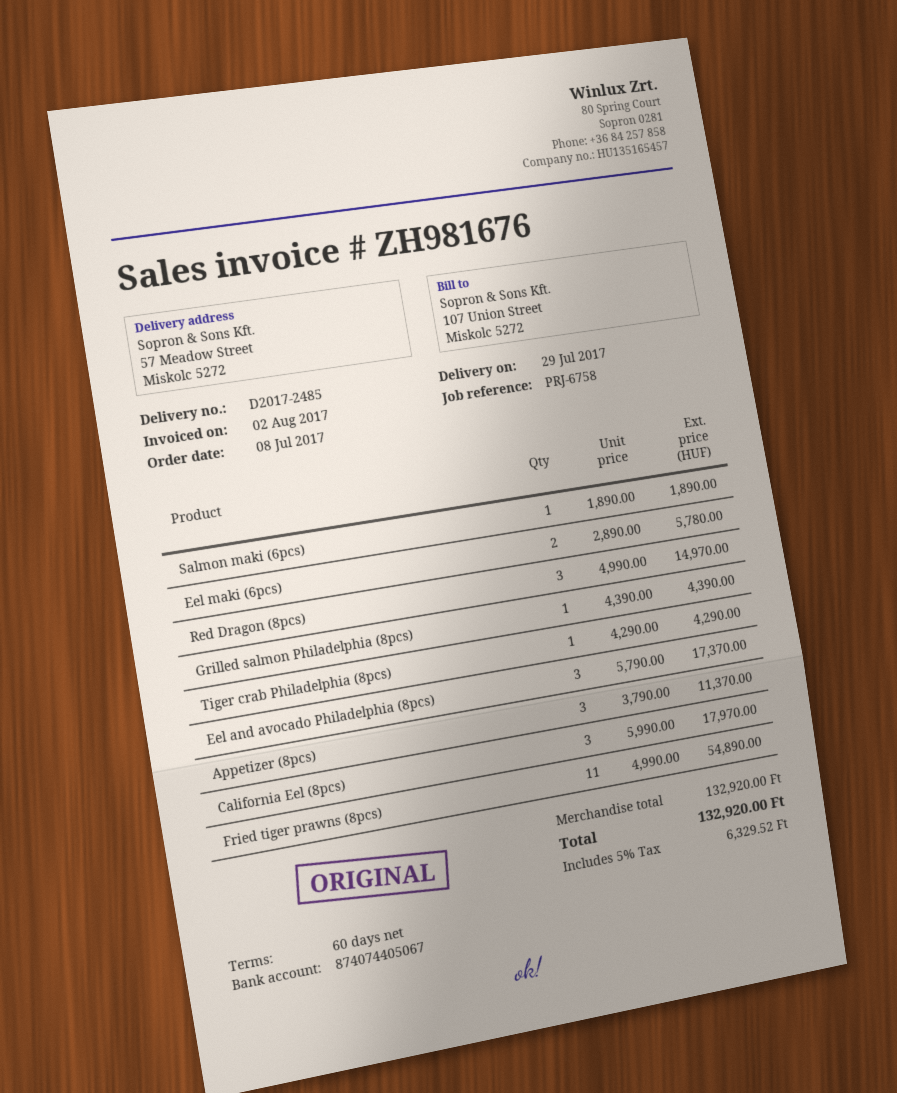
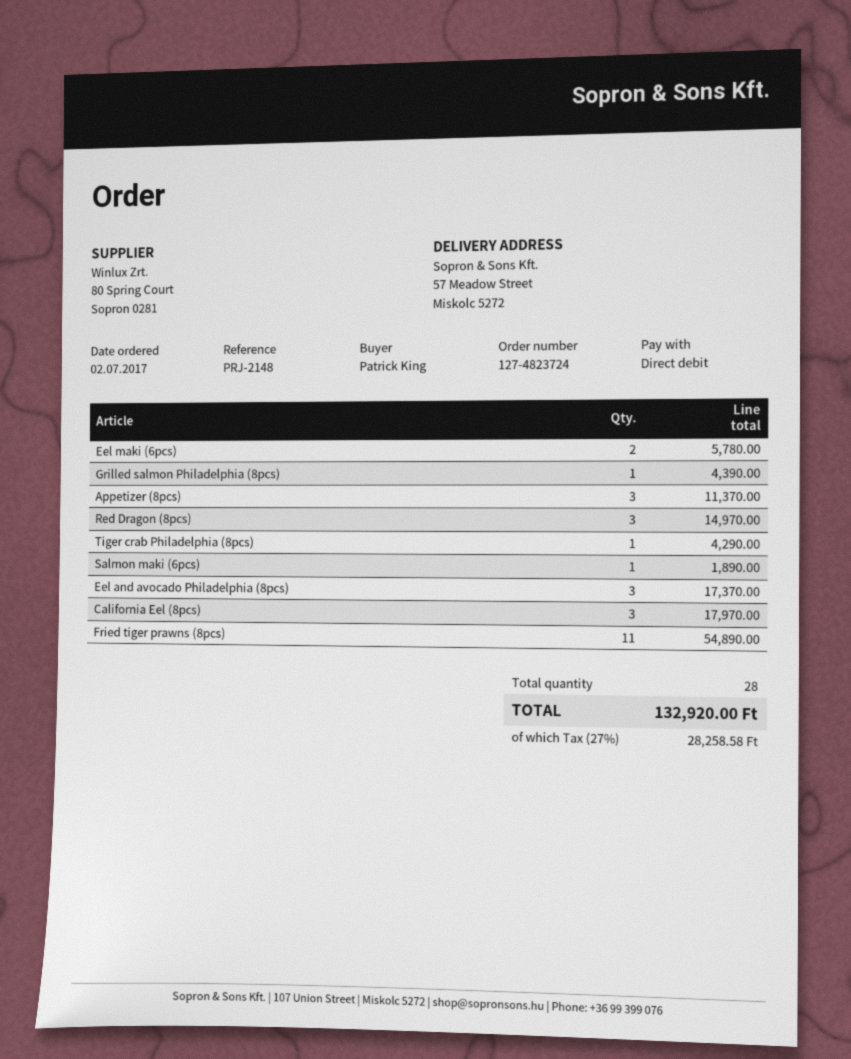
order date: 2017-07-08 -> 2017-07-02
reference: PRJ-6758 -> PRJ-2148
tax: 5% = 6329.52 -> 27% = 28258.58

